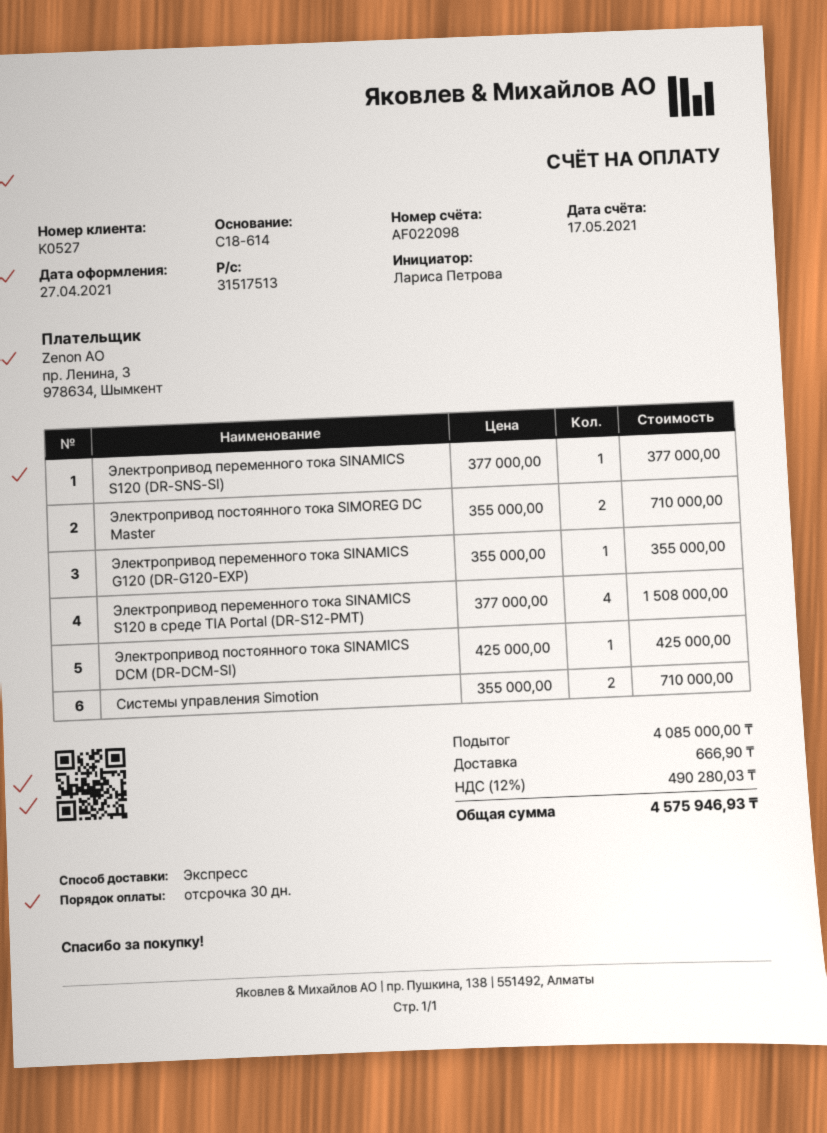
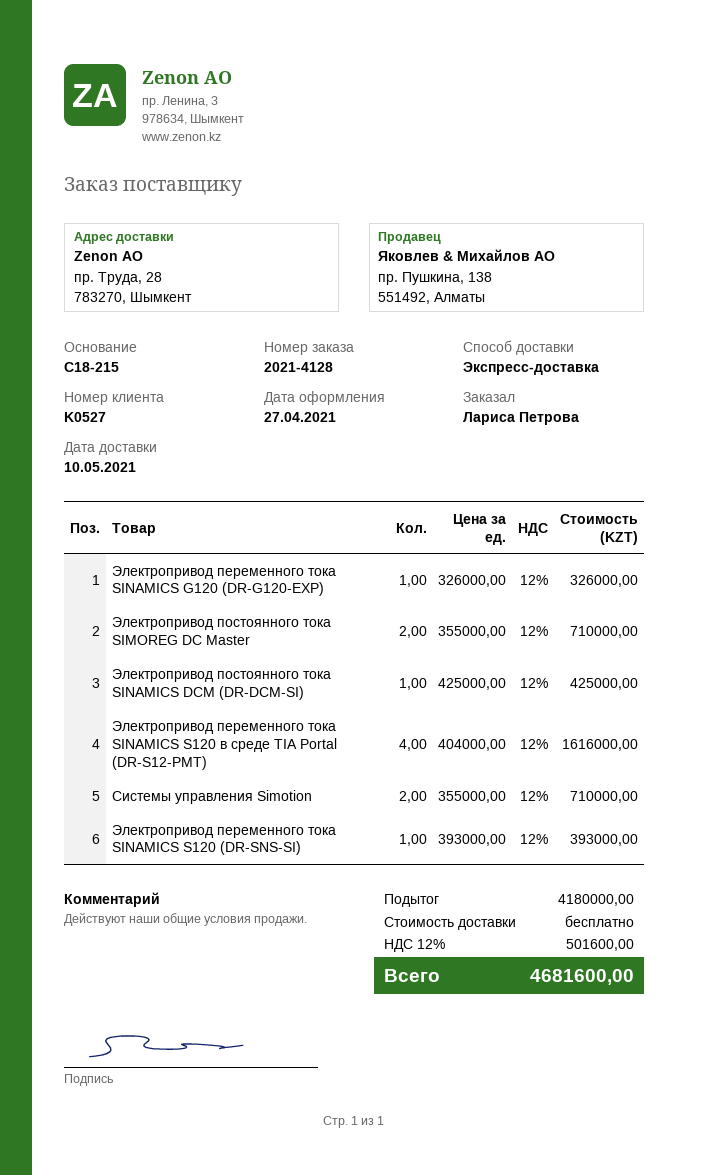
reference: C18-614 -> C18-215
Электропривод переменного тока SINAMICS S120 (DR-SNS-SI): 1 x 377000.00 = 377000.00 -> 1 x 393000.00 = 393000.00
Электропривод переменного тока SINAMICS G120 (DR-G120-EXP): 1 x 355000.00 = 355000.00 -> 1 x 326000.00 = 326000.00
Электропривод переменного тока SINAMICS S120 в среде TIA Portal (DR-S12-PMT): 4 x 377000.00 = 1508000.00 -> 4 x 404000.00 = 1616000.00
subtotal: 4085000.00 -> 4180000.00
shipping: 666.90 -> 0.00
tax: 12% = 490280.03 -> 12% = 501600.00
total: 4575946.93 -> 4681600.00

